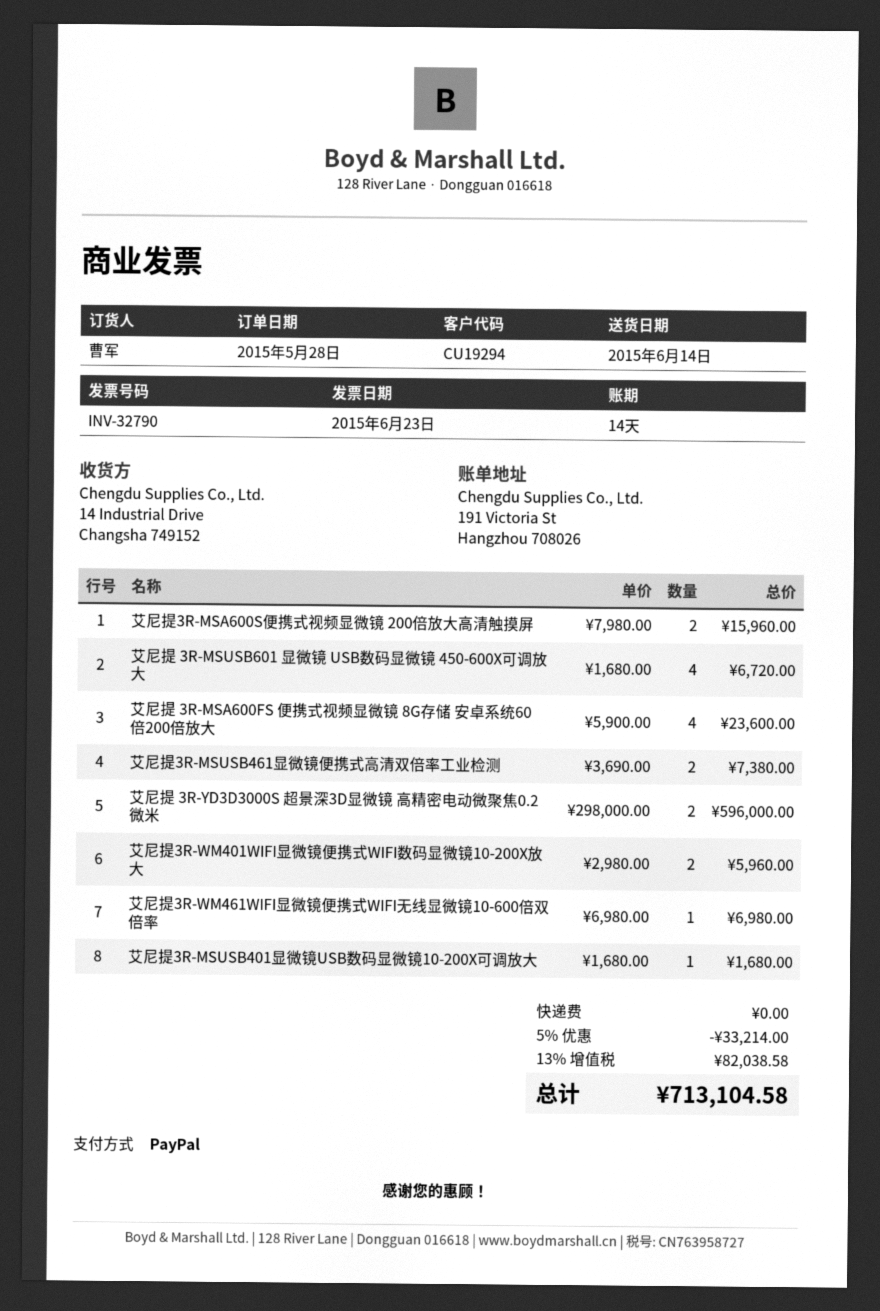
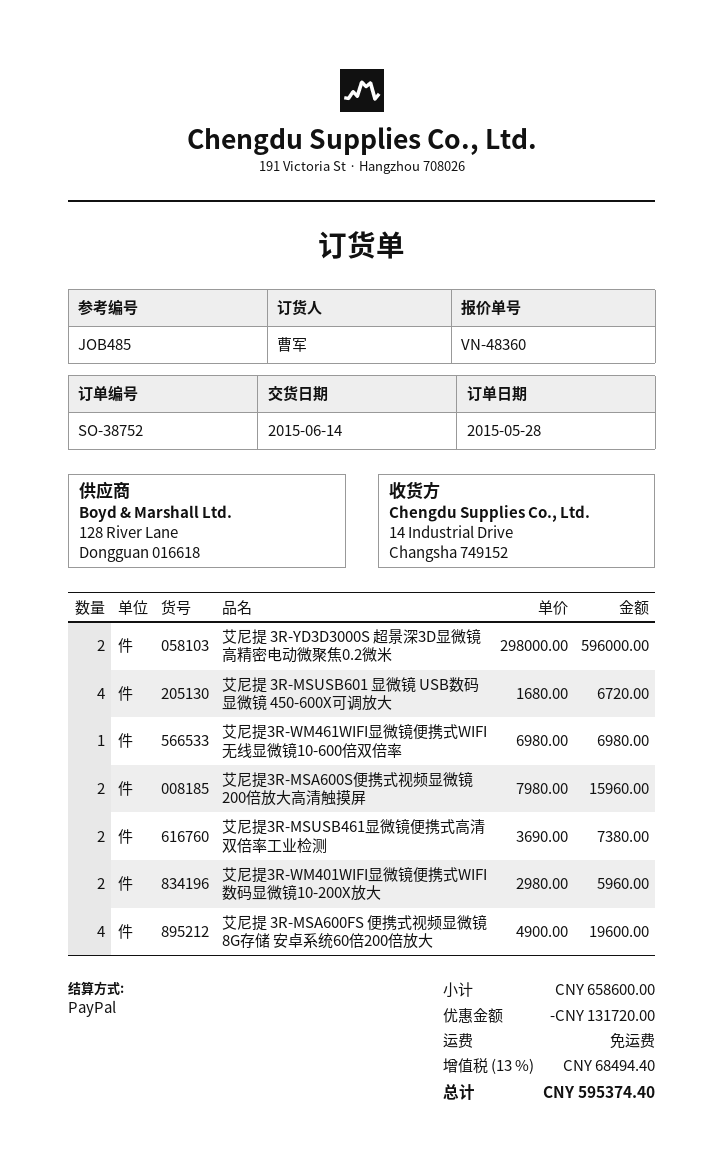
艾尼提 3R-MSA600FS 便携式视频显微镜 8G存储 安卓系统60倍200倍放大: 4 x 5900.00 = 23600.00 -> 4 x 4900.00 = 19600.00
艾尼提3R-MSUSB401显微镜USB数码显微镜10-200X可调放大: 1 x 1680.00 = 1680.00 -> none
discount: 33214.00 -> 131720.00
tax: 13% = 82038.58 -> 13% = 68494.40
total: 713104.58 -> 595374.40

